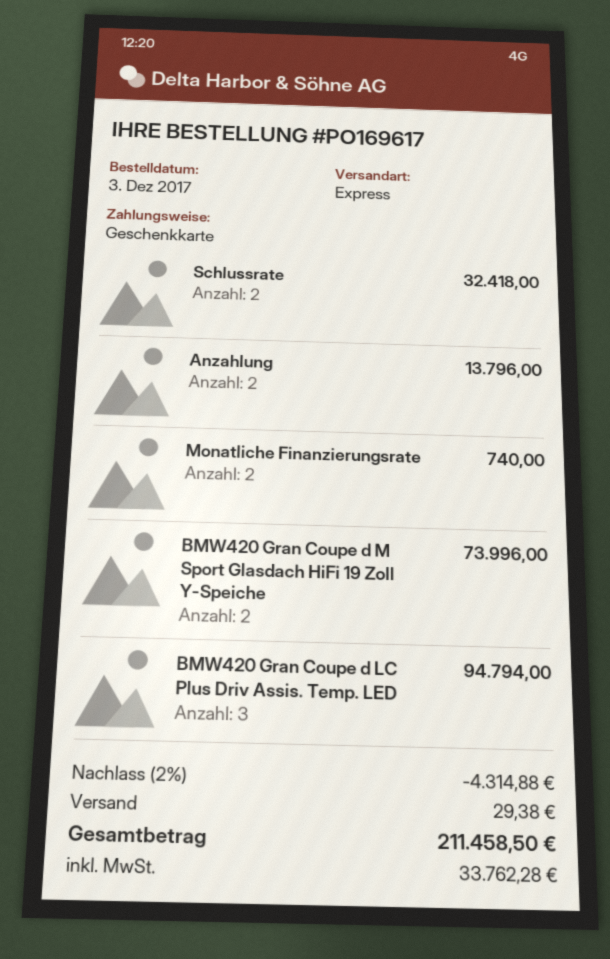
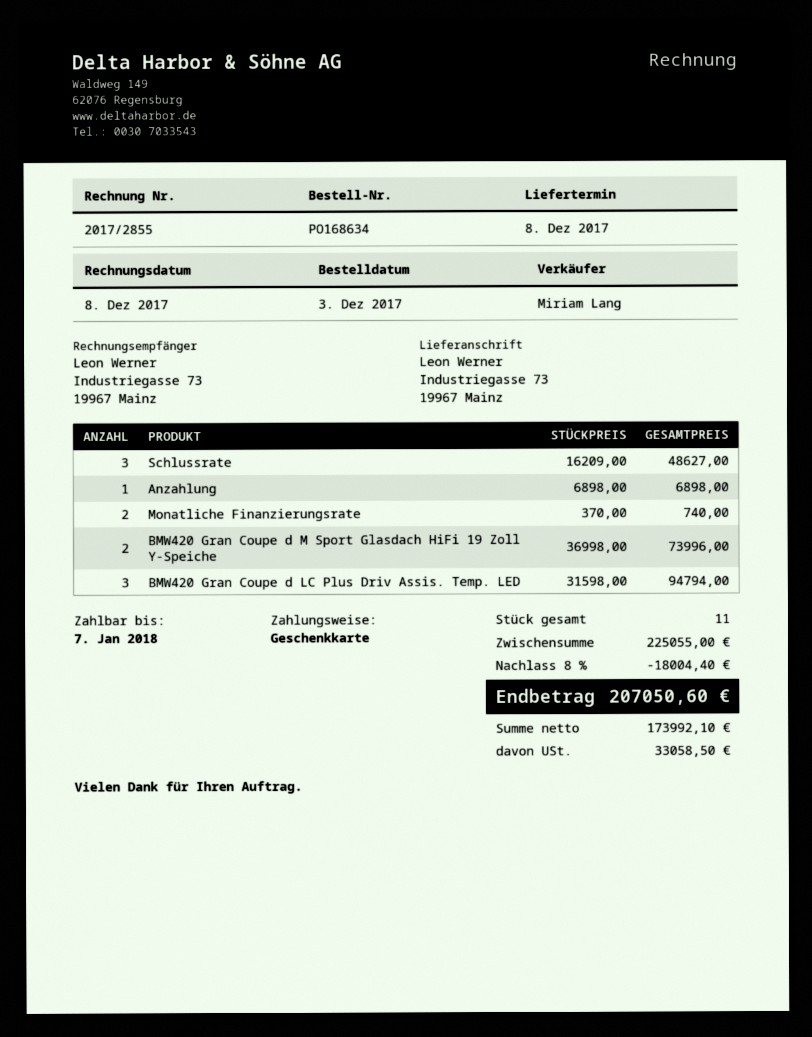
order number: PO169617 -> PO168634
Schlussrate: 2 for 32418.00 -> 3 for 48627.00
Anzahlung: 2 for 13796.00 -> 1 for 6898.00
discount: 2% = 4314.88 -> 8% = 18004.40
shipping: 29.38 -> none
tax: 33762.28 -> 33058.50
total: 211458.50 -> 207050.60

